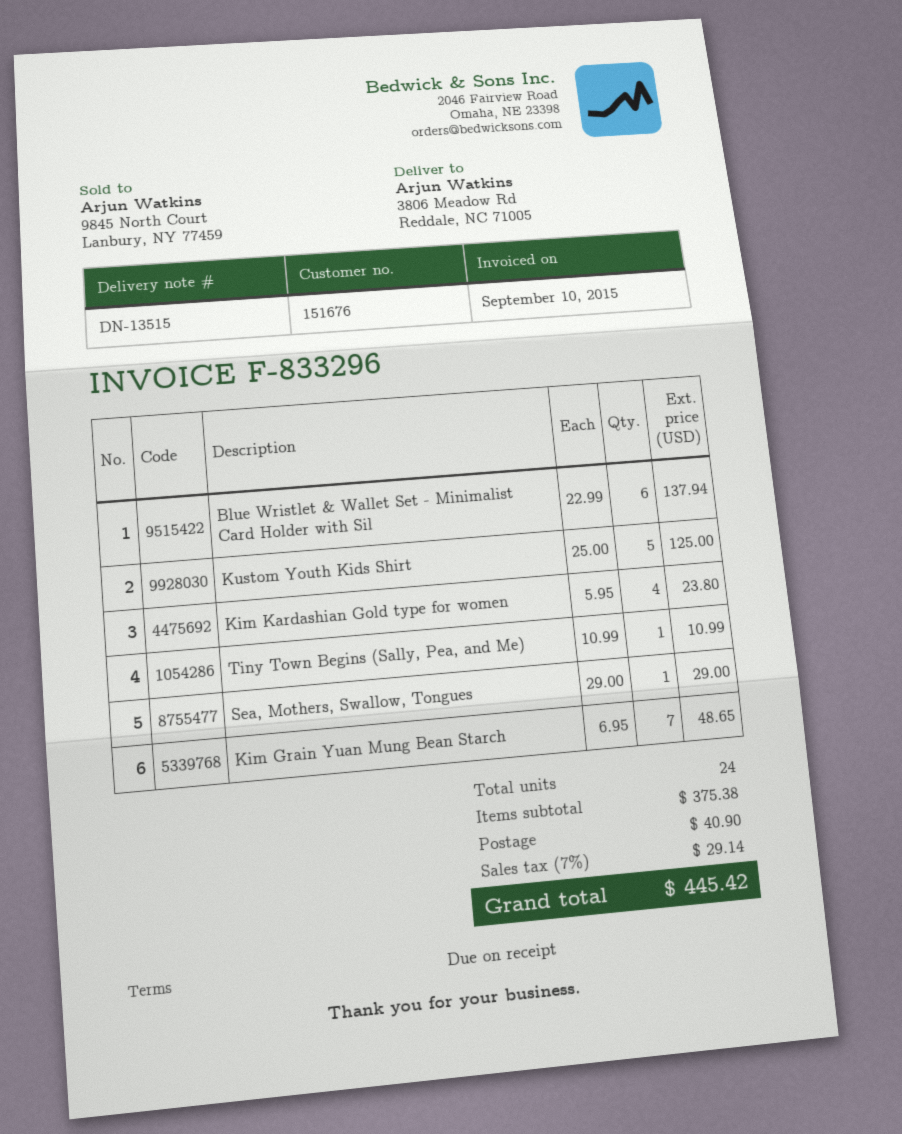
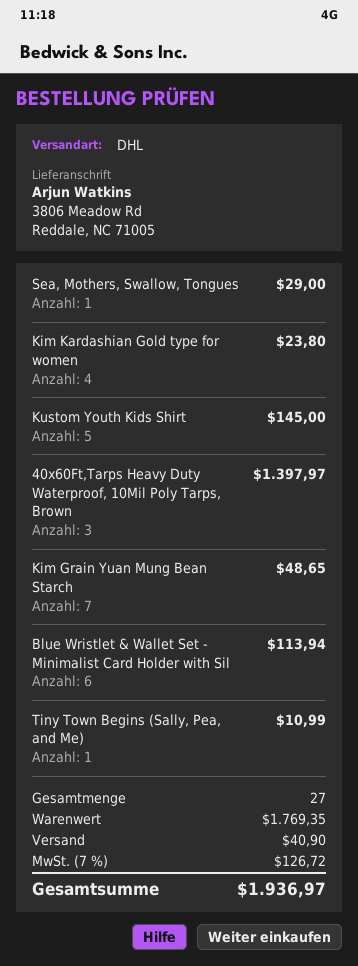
Blue Wristlet & Wallet Set - Minimalist Card Holder with Sil: 6 for 137.94 -> 6 for 113.94
Kustom Youth Kids Shirt: 5 for 125.00 -> 5 for 145.00
40x60Ft,Tarps Heavy Duty Waterproof, 10Mil Poly Tarps, Brown: none -> 3 for 1397.97
total quantity: 24 -> 27
subtotal: 375.38 -> 1769.35
tax: 7% = 29.14 -> 7% = 126.72
total: 445.42 -> 1936.97

